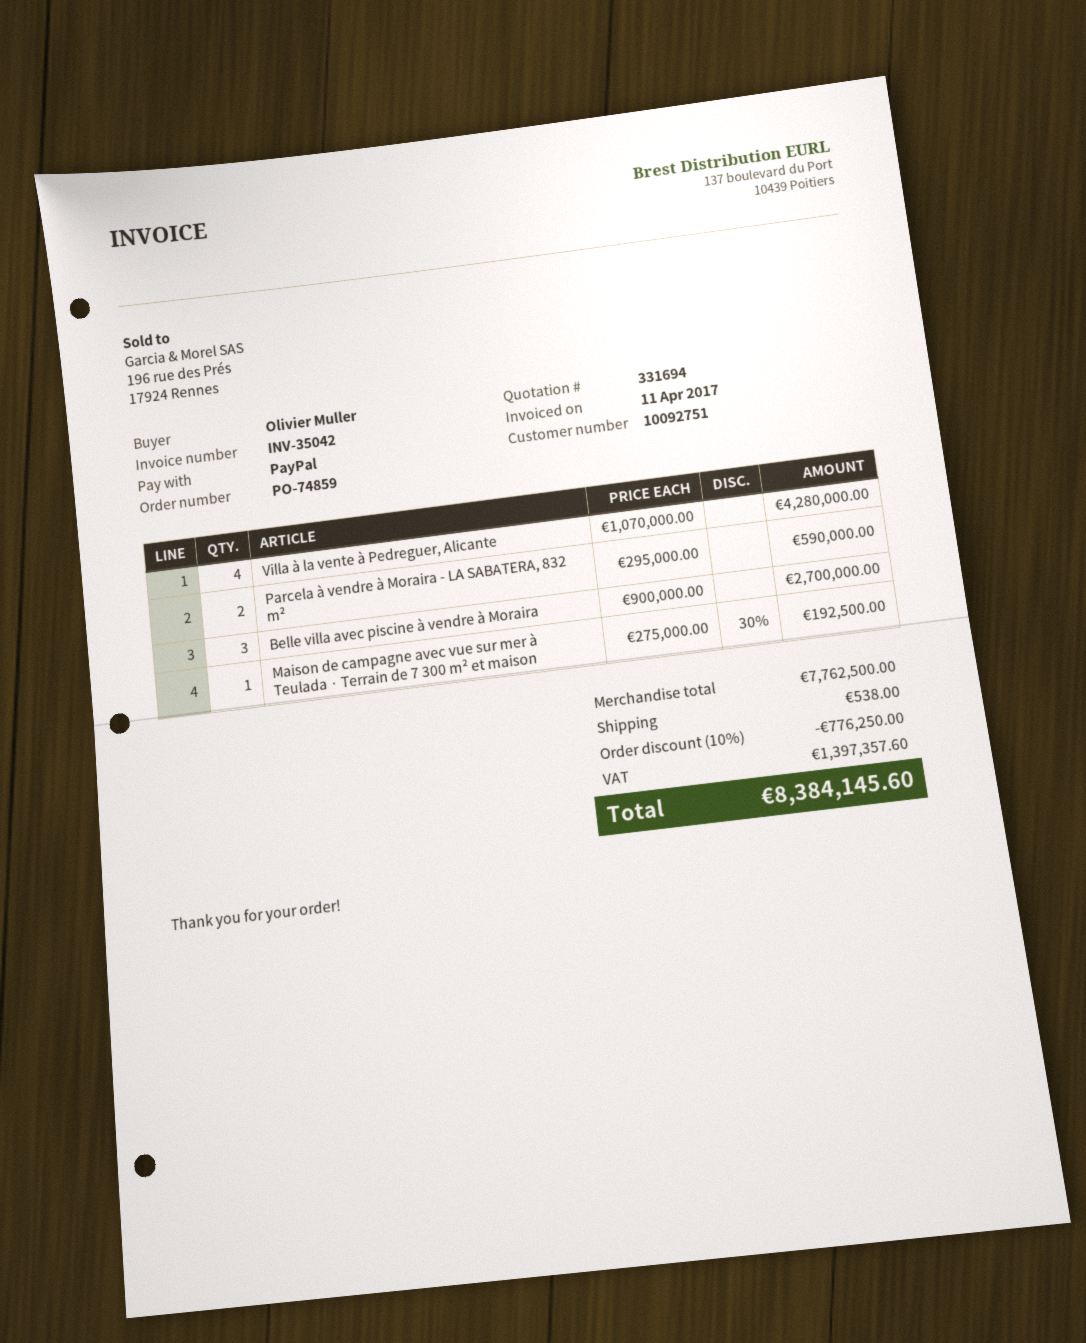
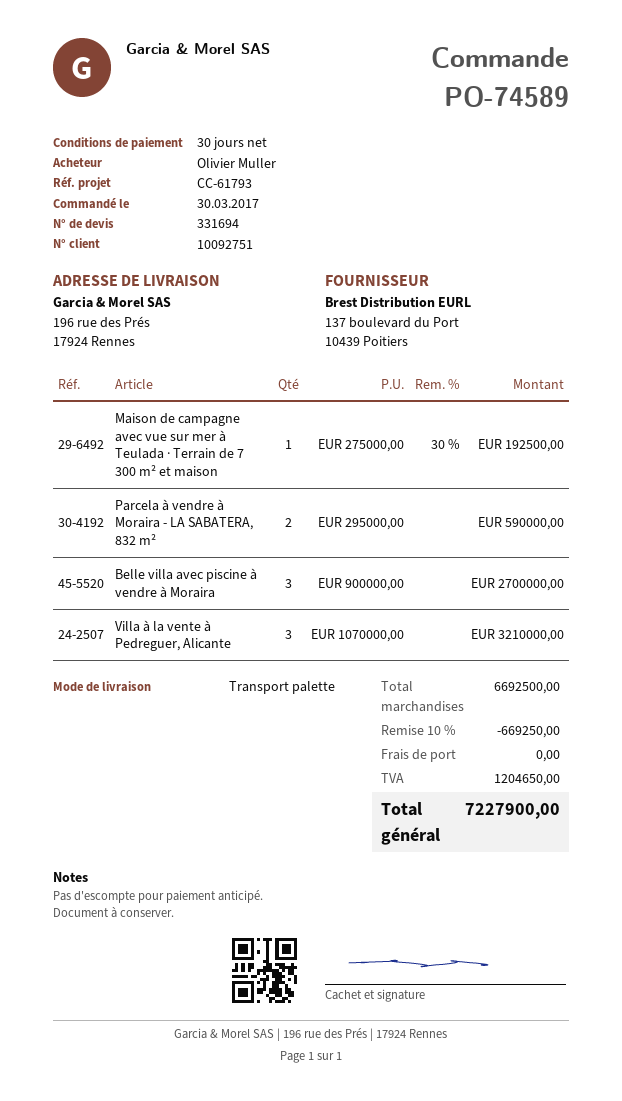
order number: PO-74859 -> PO-74589
Villa à la vente à Pedreguer, Alicante: 4 x 1070000.00 = 4280000.00 -> 3 x 1070000.00 = 3210000.00
subtotal: 7762500.00 -> 6692500.00
discount: 10% = 776250.00 -> 10% = 669250.00
shipping: 538.00 -> 0.00
tax: 1397357.60 -> 1204650.00
total: 8384145.60 -> 7227900.00

